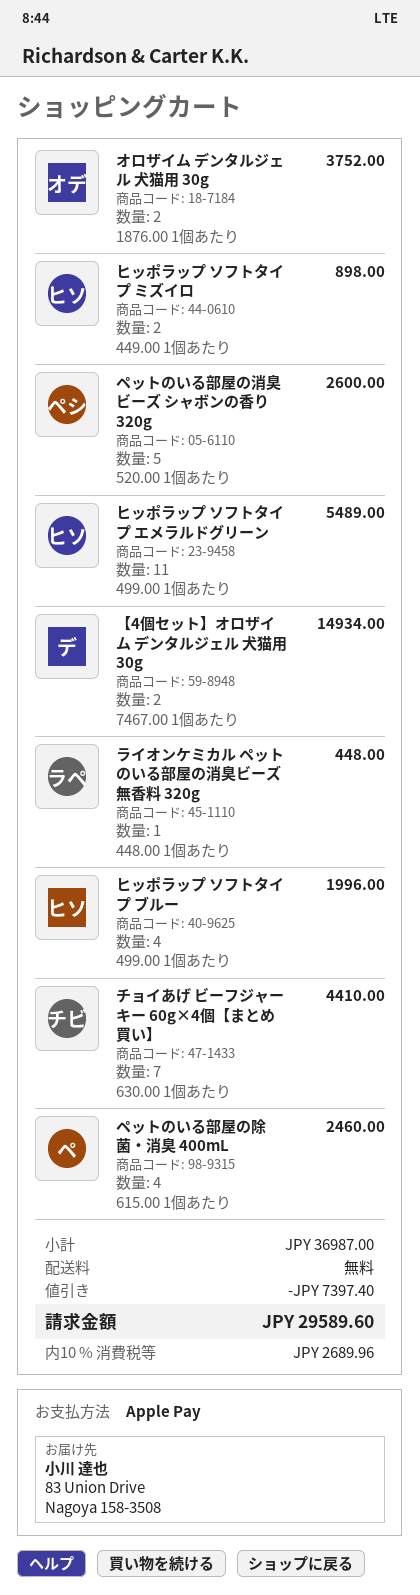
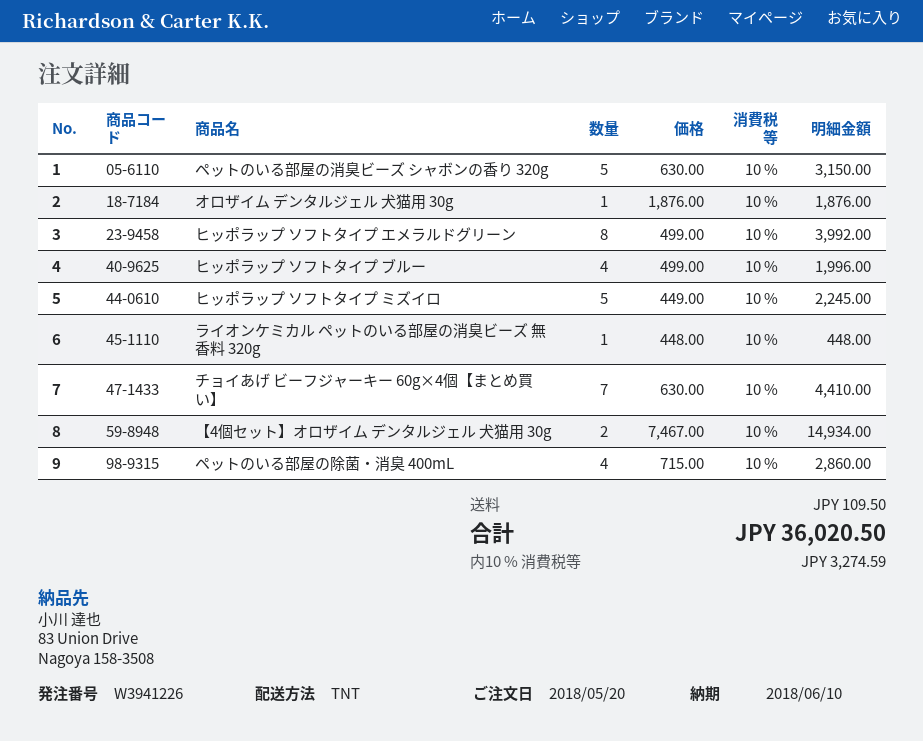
オロザイム デンタルジェル 犬猫用 30g: 2 x 1876.00 = 3752.00 -> 1 x 1876.00 = 1876.00
ヒッポラップ ソフトタイプ ミズイロ: 2 x 449.00 = 898.00 -> 5 x 449.00 = 2245.00
ペットのいる部屋の消臭ビーズ シャボンの香り 320g: 5 x 520.00 = 2600.00 -> 5 x 630.00 = 3150.00
ヒッポラップ ソフトタイプ エメラルドグリーン: 11 x 499.00 = 5489.00 -> 8 x 499.00 = 3992.00
ペットのいる部屋の除菌・消臭 400mL: 4 x 615.00 = 2460.00 -> 4 x 715.00 = 2860.00
discount: 7397.40 -> none
shipping: 0.00 -> 109.50
tax: 10% = 2689.96 -> 10% = 3274.59
total: 29589.60 -> 36020.50

